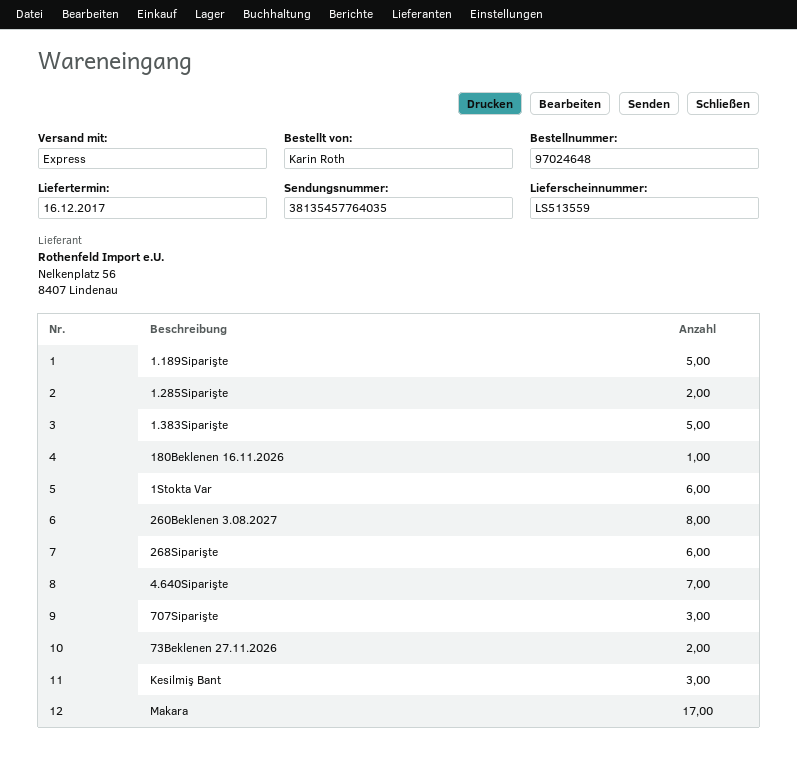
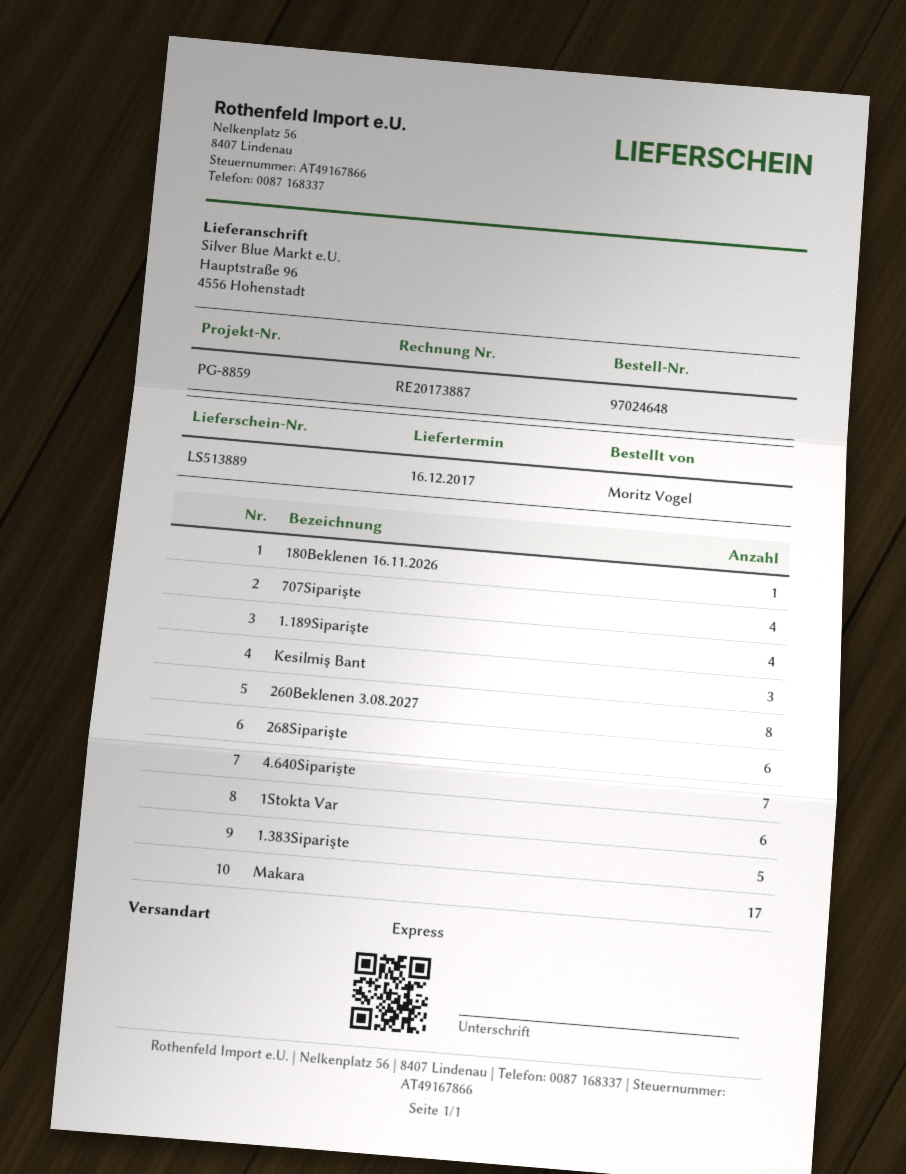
delivery note number: LS513559 -> LS513889
ordered by: Karin Roth -> Moritz Vogel
1.189Siparişte: 5 -> 4
1.285Siparişte: 2 -> none
707Siparişte: 3 -> 4
73Beklenen 27.11.2026: 2 -> none

